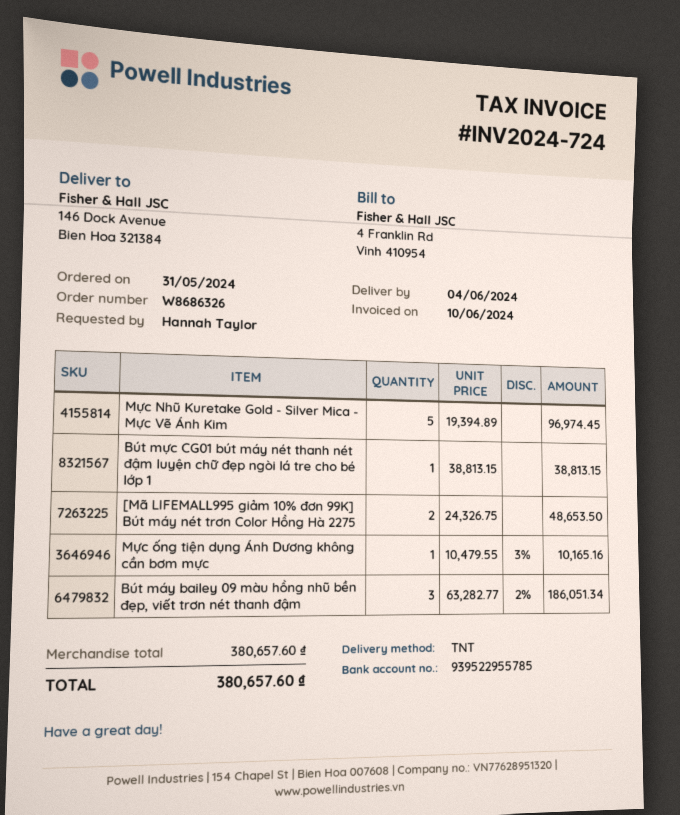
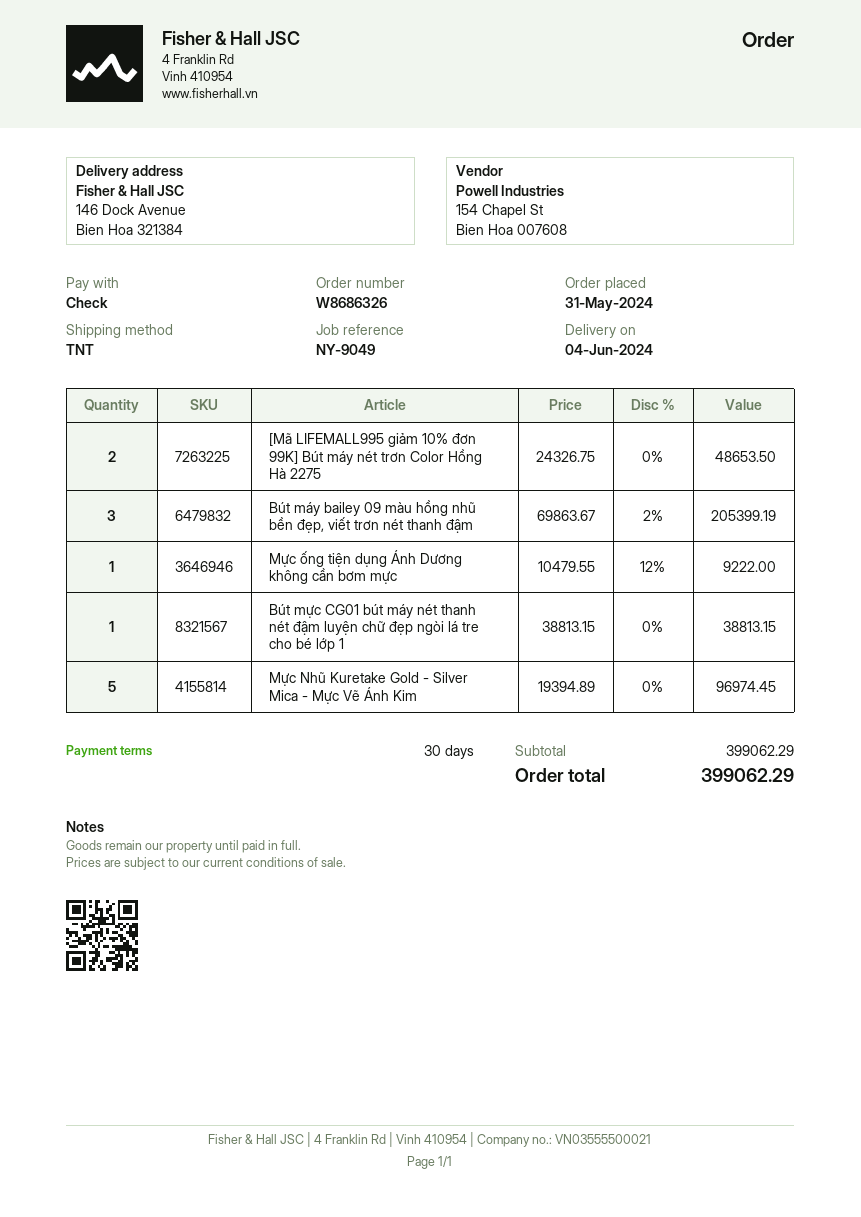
Mực ống tiện dụng Ánh Dương không cần bơm mực: 1 x 10479.55 - 3% = 10165.16 -> 1 x 10479.55 - 12% = 9222.00
Bút máy bailey 09 màu hồng nhũ bền đẹp, viết trơn nét thanh đậm: 3 x 63282.77 - 2% = 186051.34 -> 3 x 69863.67 - 2% = 205399.19
subtotal: 380657.60 -> 399062.29
total: 380657.60 -> 399062.29

